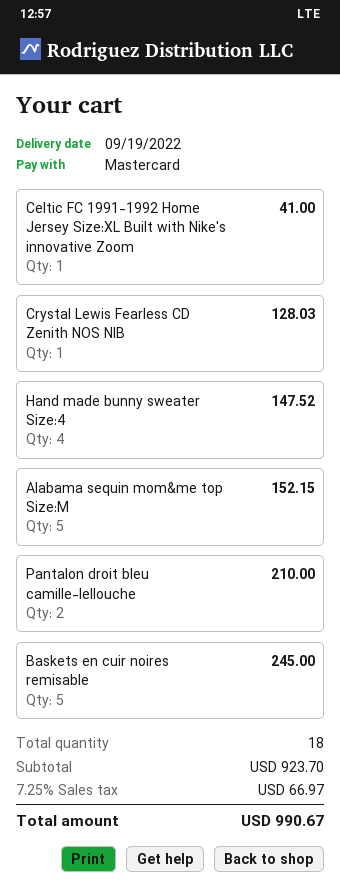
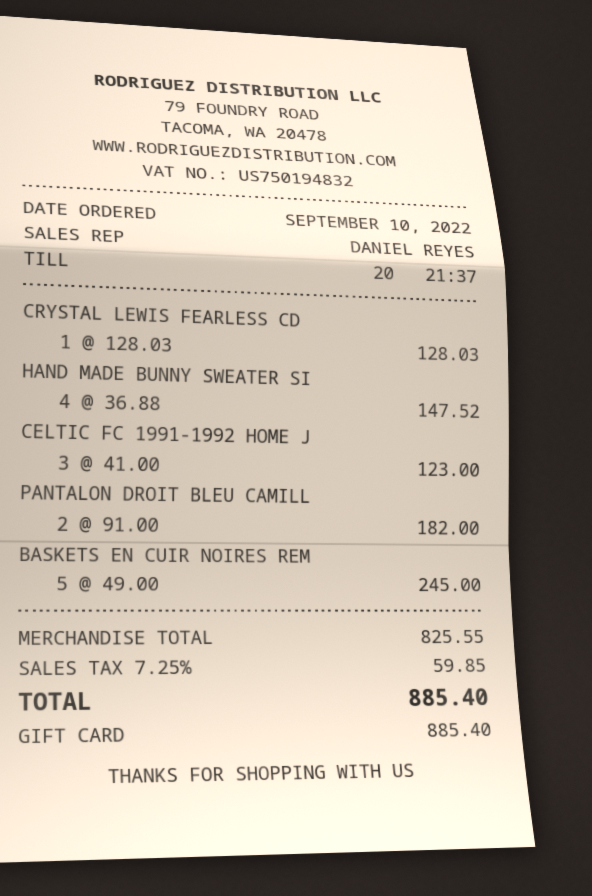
payment method: Mastercard -> gift card
Celtic FC 1991-1992 Home Jersey Size:XL Built with Nike's innovative Zoom: 1 for 41.00 -> 3 for 123.00
Alabama sequin mom&me top Size:M: 5 for 152.15 -> none
Pantalon droit bleu camille-lellouche: 2 for 210.00 -> 2 for 182.00
subtotal: 923.70 -> 825.55
tax: 7.25% = 66.97 -> 7.25% = 59.85
total: 990.67 -> 885.40

